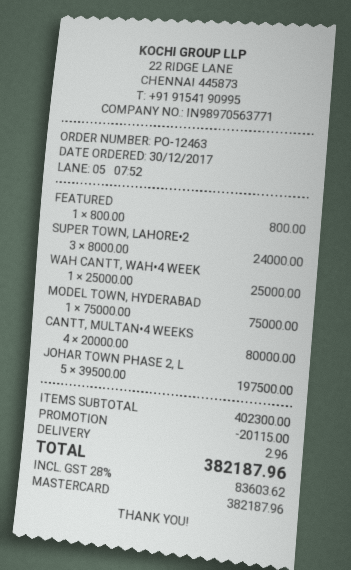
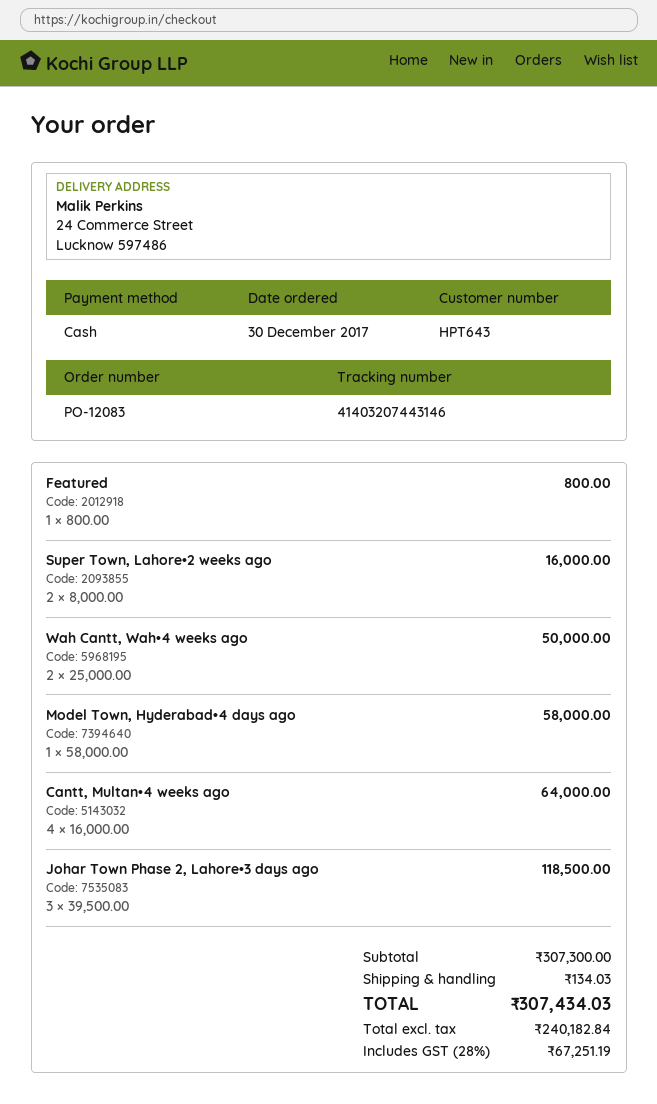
order number: PO-12463 -> PO-12083
payment method: Mastercard -> cash
SUPER TOWN, LAHORE•2: 3 x 8000.00 = 24000.00 -> 2 x 8000.00 = 16000.00
WAH CANTT, WAH•4 WEEK: 1 x 25000.00 = 25000.00 -> 2 x 25000.00 = 50000.00
MODEL TOWN, HYDERABAD: 1 x 75000.00 = 75000.00 -> 1 x 58000.00 = 58000.00
CANTT, MULTAN•4 WEEKS: 4 x 20000.00 = 80000.00 -> 4 x 16000.00 = 64000.00
JOHAR TOWN PHASE 2, L: 5 x 39500.00 = 197500.00 -> 3 x 39500.00 = 118500.00
subtotal: 402300.00 -> 307300.00
discount: 20115.00 -> none
shipping: 2.96 -> 134.03
tax: 28% = 83603.62 -> 28% = 67251.19
total: 382187.96 -> 307434.03

